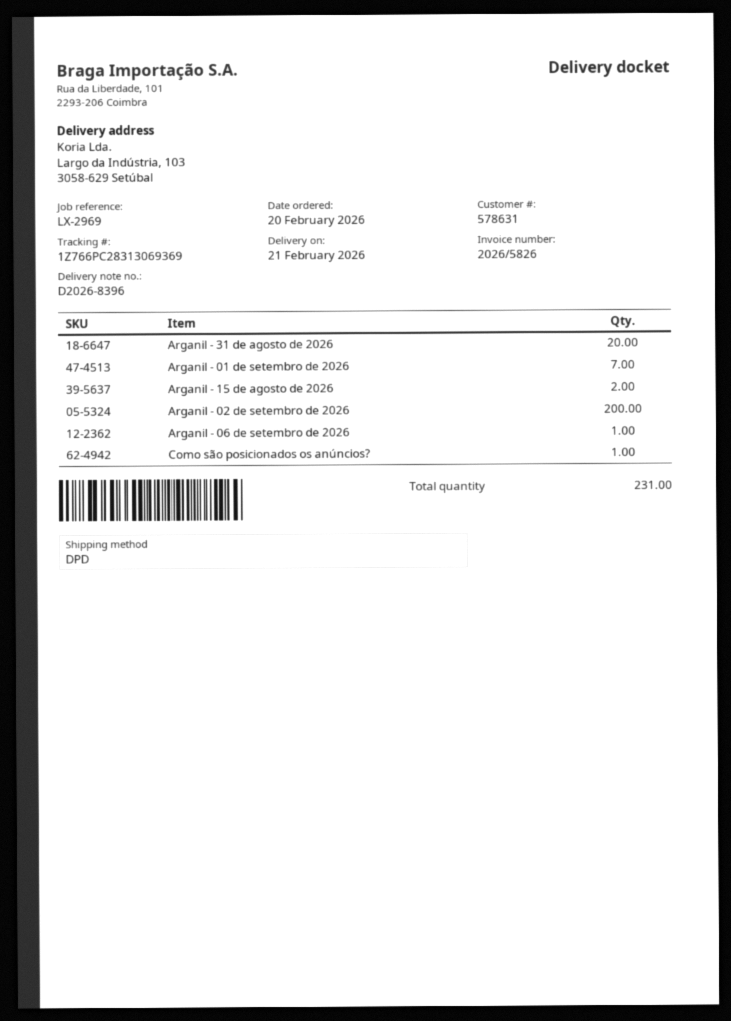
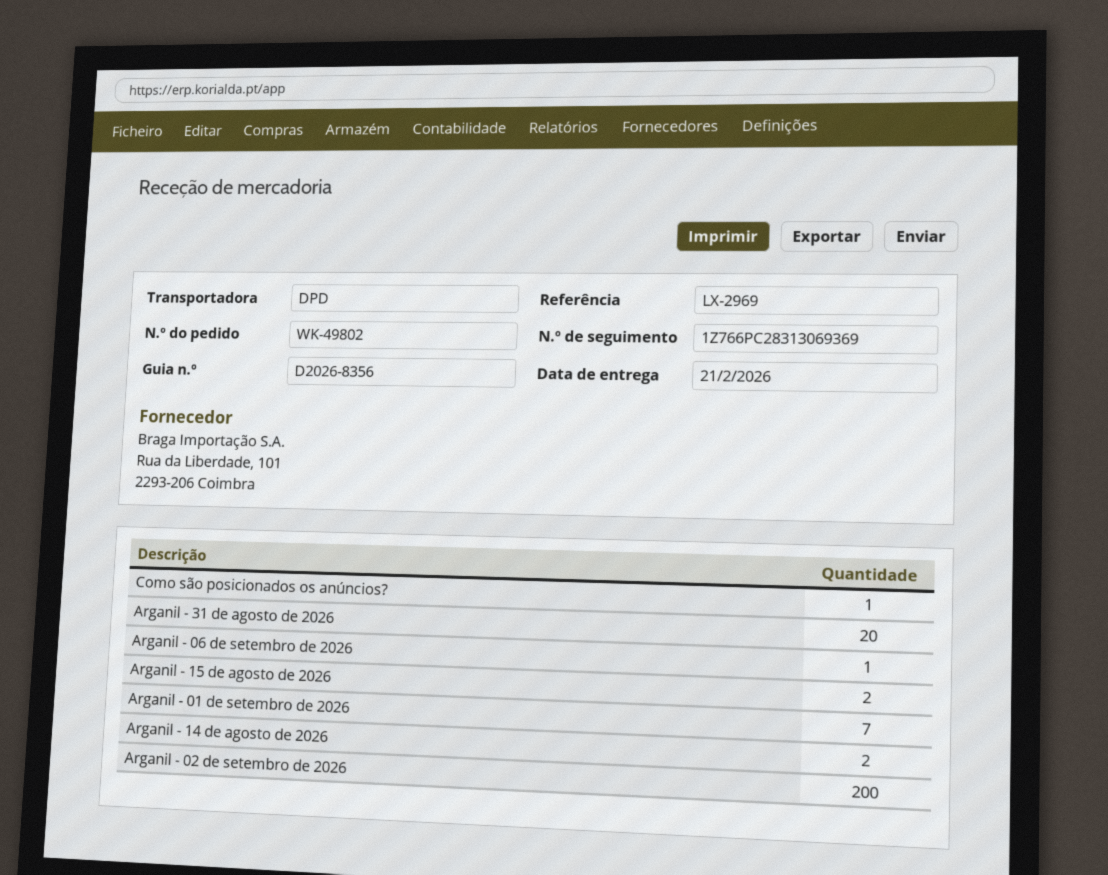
delivery note number: D2026-8396 -> D2026-8356
Arganil - 14 de agosto de 2026: none -> 2

